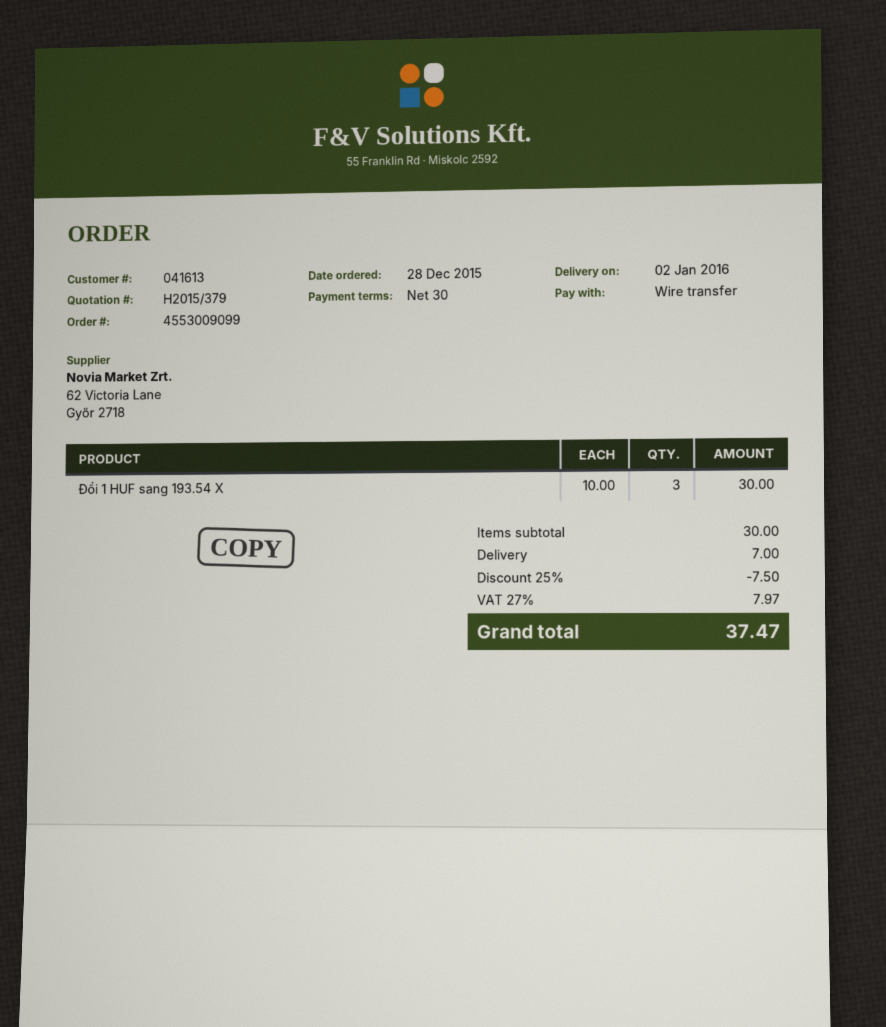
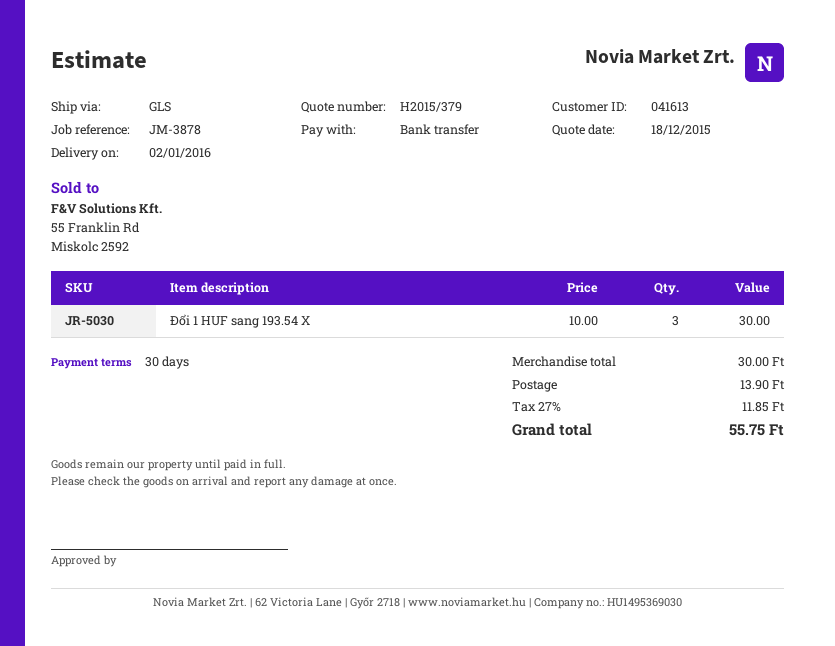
discount: 25% = 7.50 -> none
shipping: 7.00 -> 13.90
tax: 27% = 7.97 -> 27% = 11.85
total: 37.47 -> 55.75

